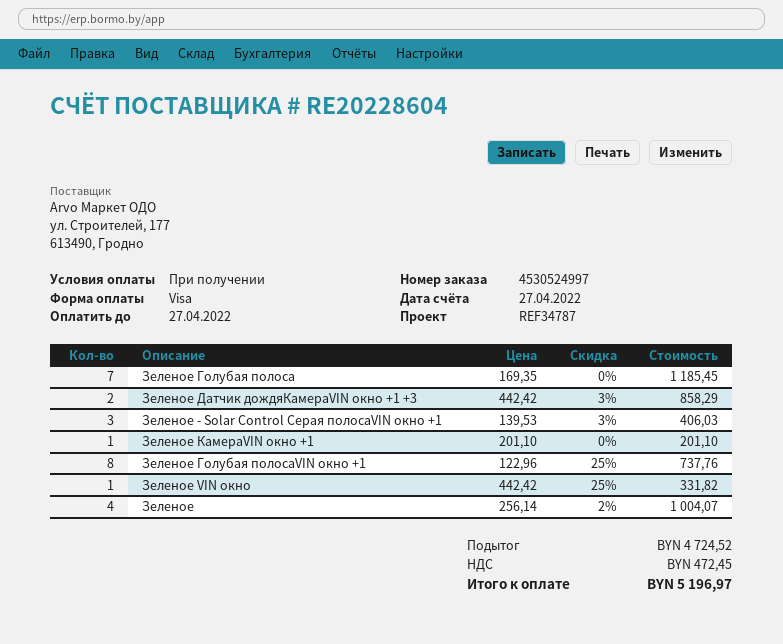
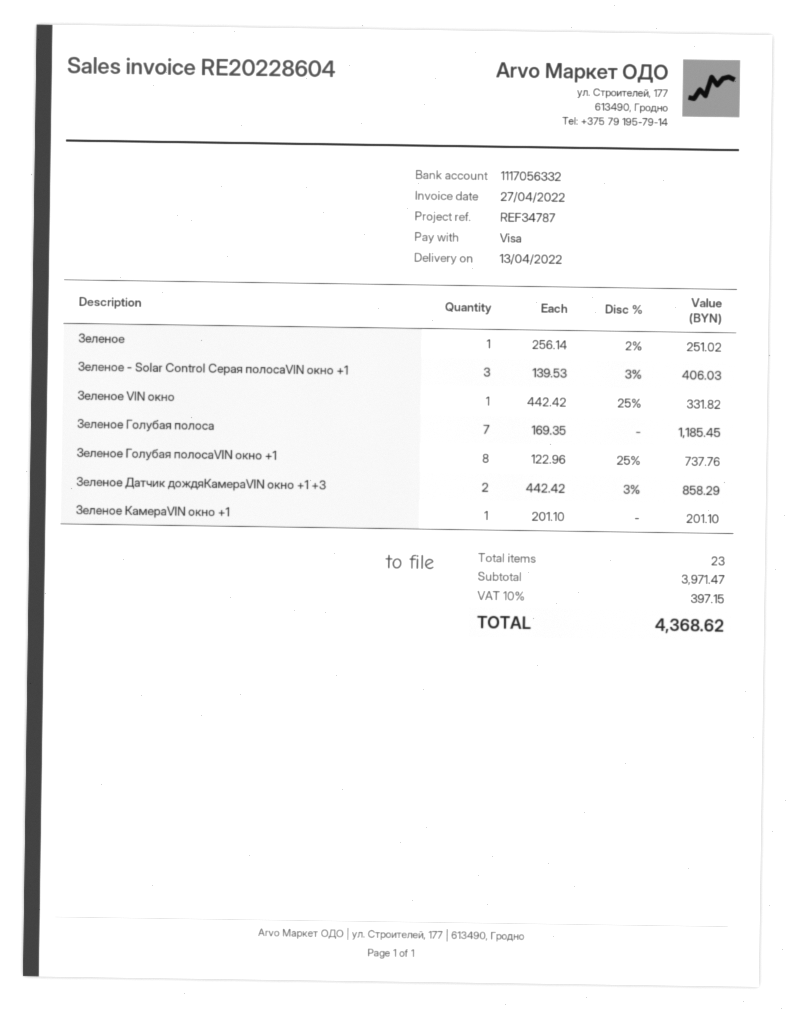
Зеленое: 4 x 256.14 - 2% = 1004.07 -> 1 x 256.14 - 2% = 251.02
subtotal: 4724.52 -> 3971.47
tax: 472.45 -> 397.15
total: 5196.97 -> 4368.62

